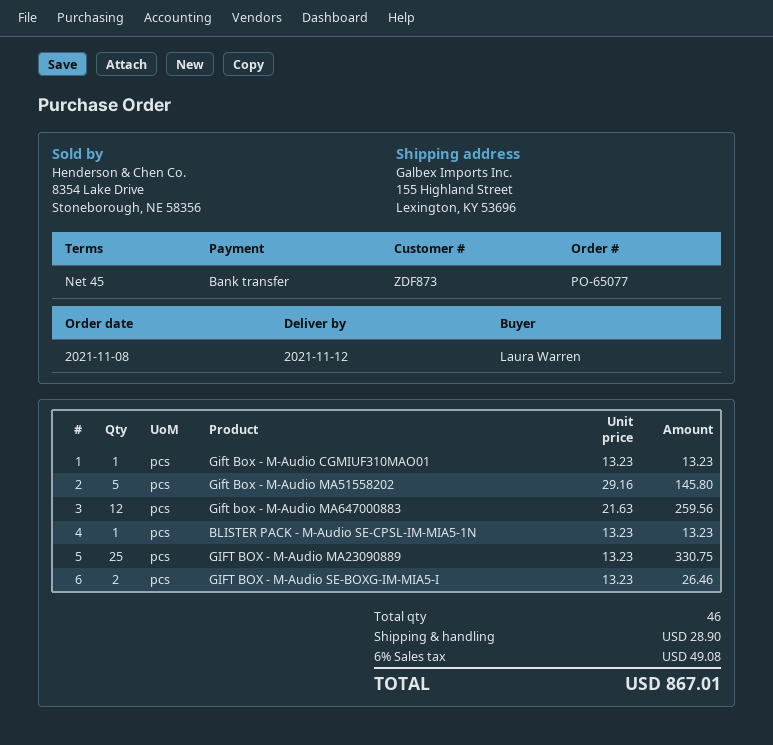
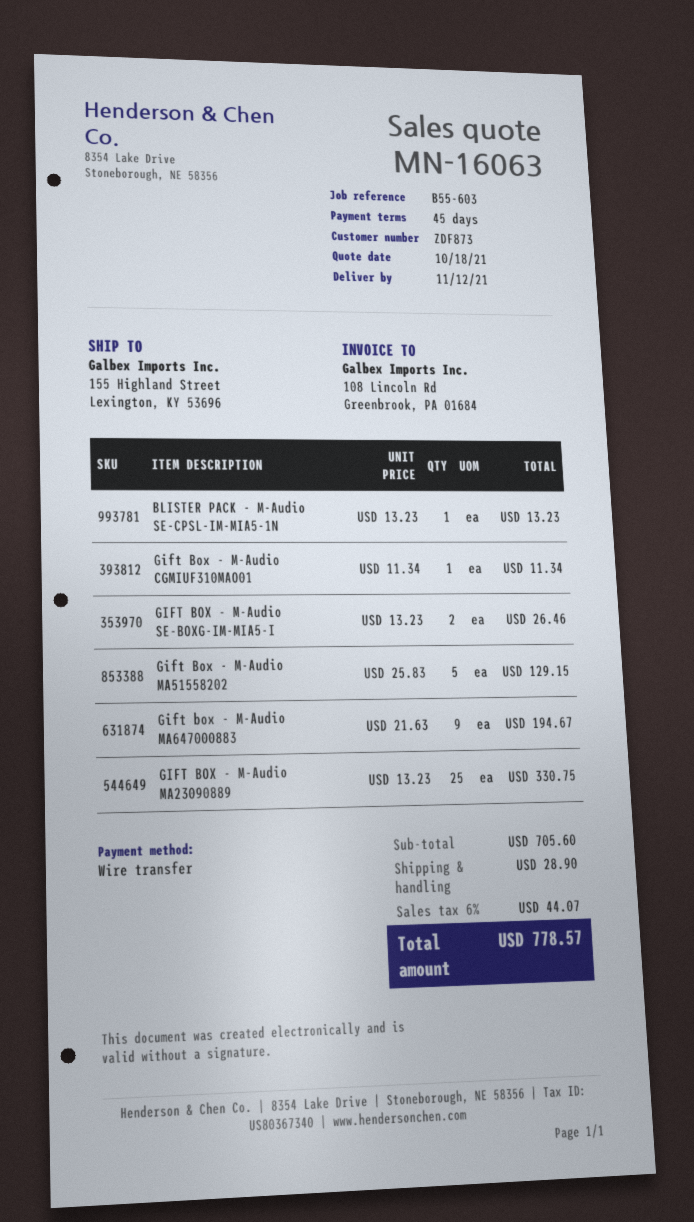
Gift Box - M-Audio CGMIUF310MAO01: 1 x 13.23 = 13.23 -> 1 x 11.34 = 11.34
Gift Box - M-Audio MA51558202: 5 x 29.16 = 145.80 -> 5 x 25.83 = 129.15
Gift box - M-Audio MA647000883: 12 x 21.63 = 259.56 -> 9 x 21.63 = 194.67
tax: 6% = 49.08 -> 6% = 44.07
total: 867.01 -> 778.57

